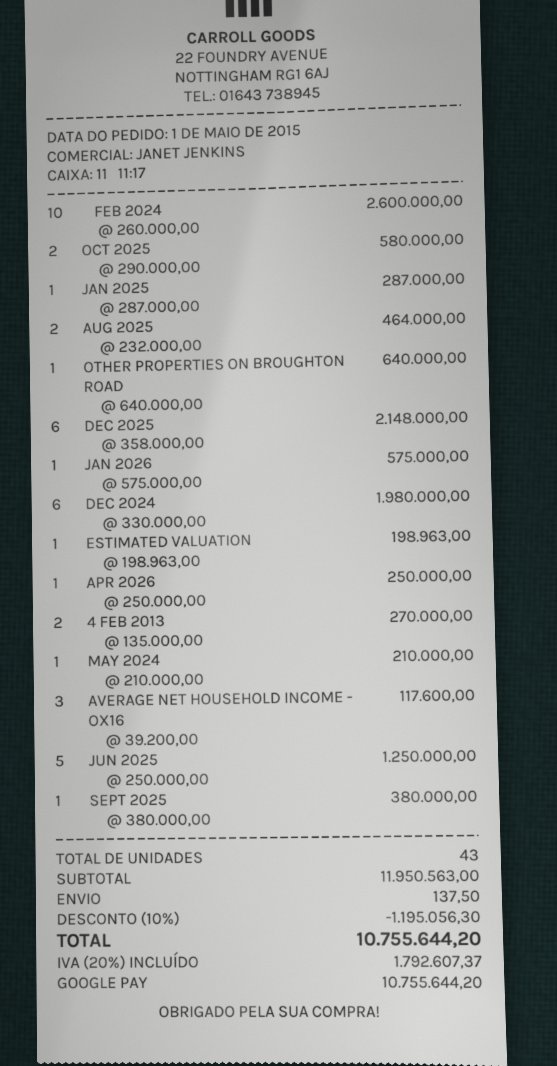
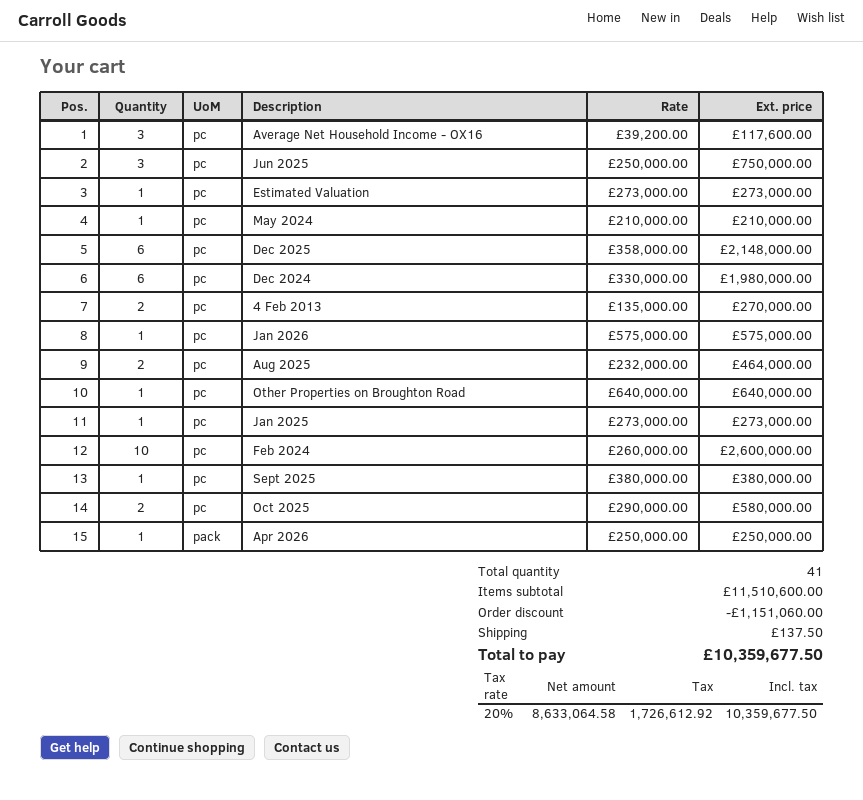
JAN 2025: 1 x 287000.00 = 287000.00 -> 1 x 273000.00 = 273000.00
ESTIMATED VALUATION: 1 x 198963.00 = 198963.00 -> 1 x 273000.00 = 273000.00
JUN 2025: 5 x 250000.00 = 1250000.00 -> 3 x 250000.00 = 750000.00
total quantity: 43 -> 41
subtotal: 11950563.00 -> 11510600.00
discount: 1195056.30 -> 1151060.00
tax: 20% = 1792607.37 -> 20% = 1726612.92
total: 10755644.20 -> 10359677.50

